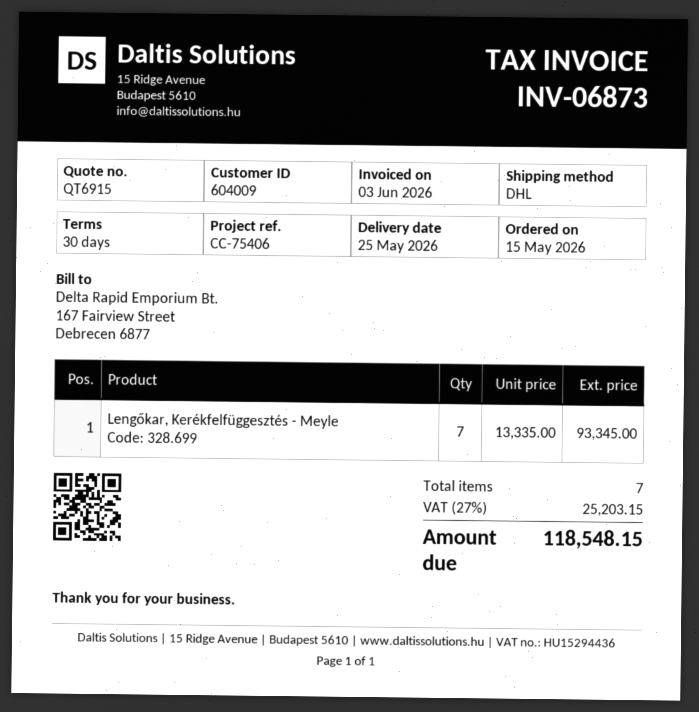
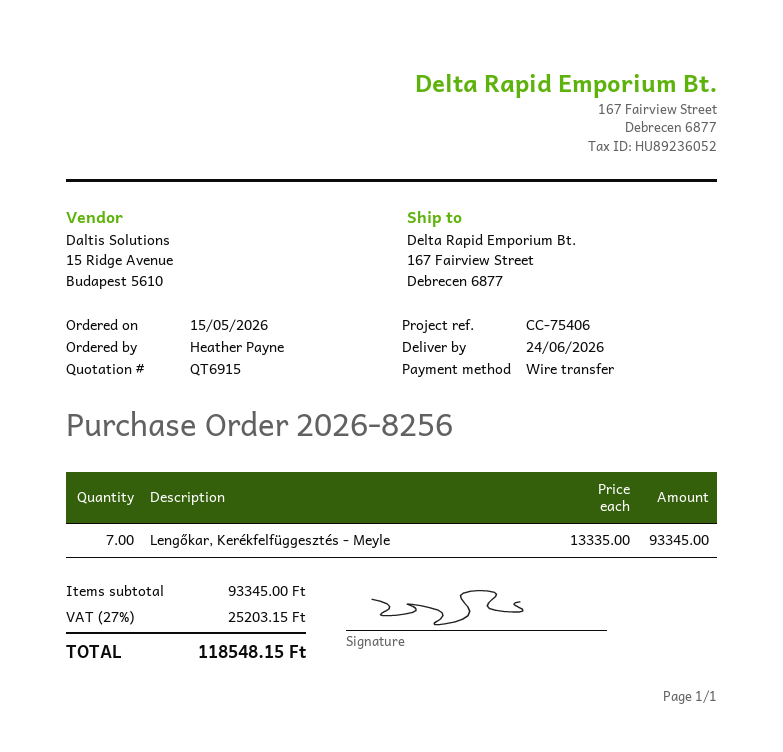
delivery date: 2026-05-25 -> 2026-06-24

